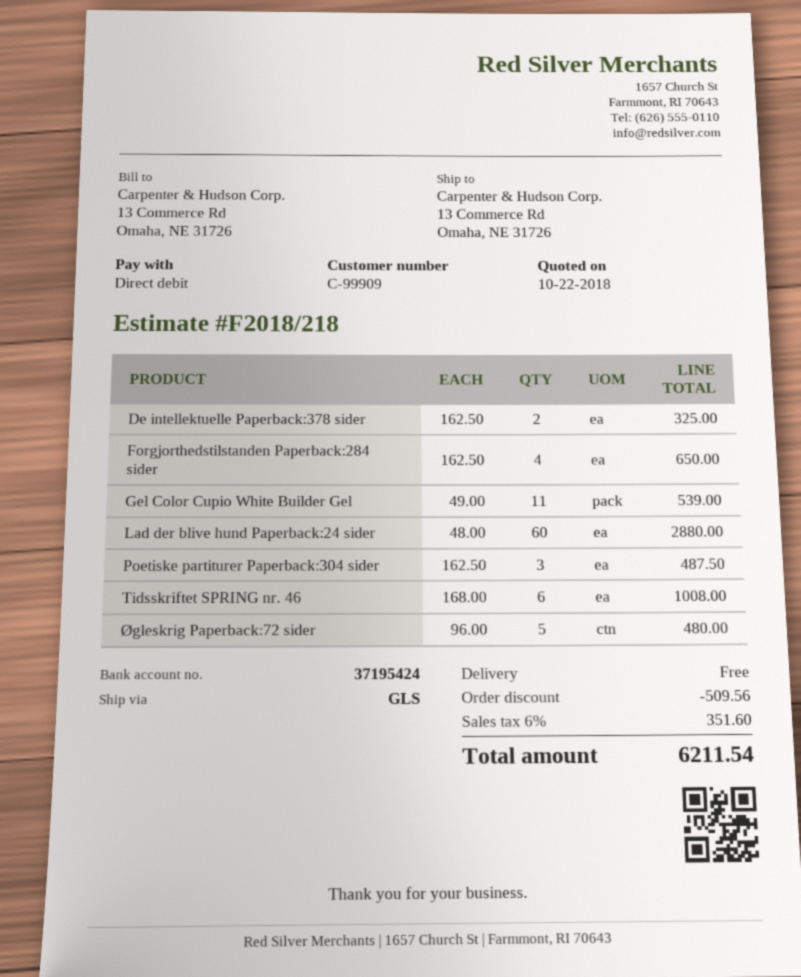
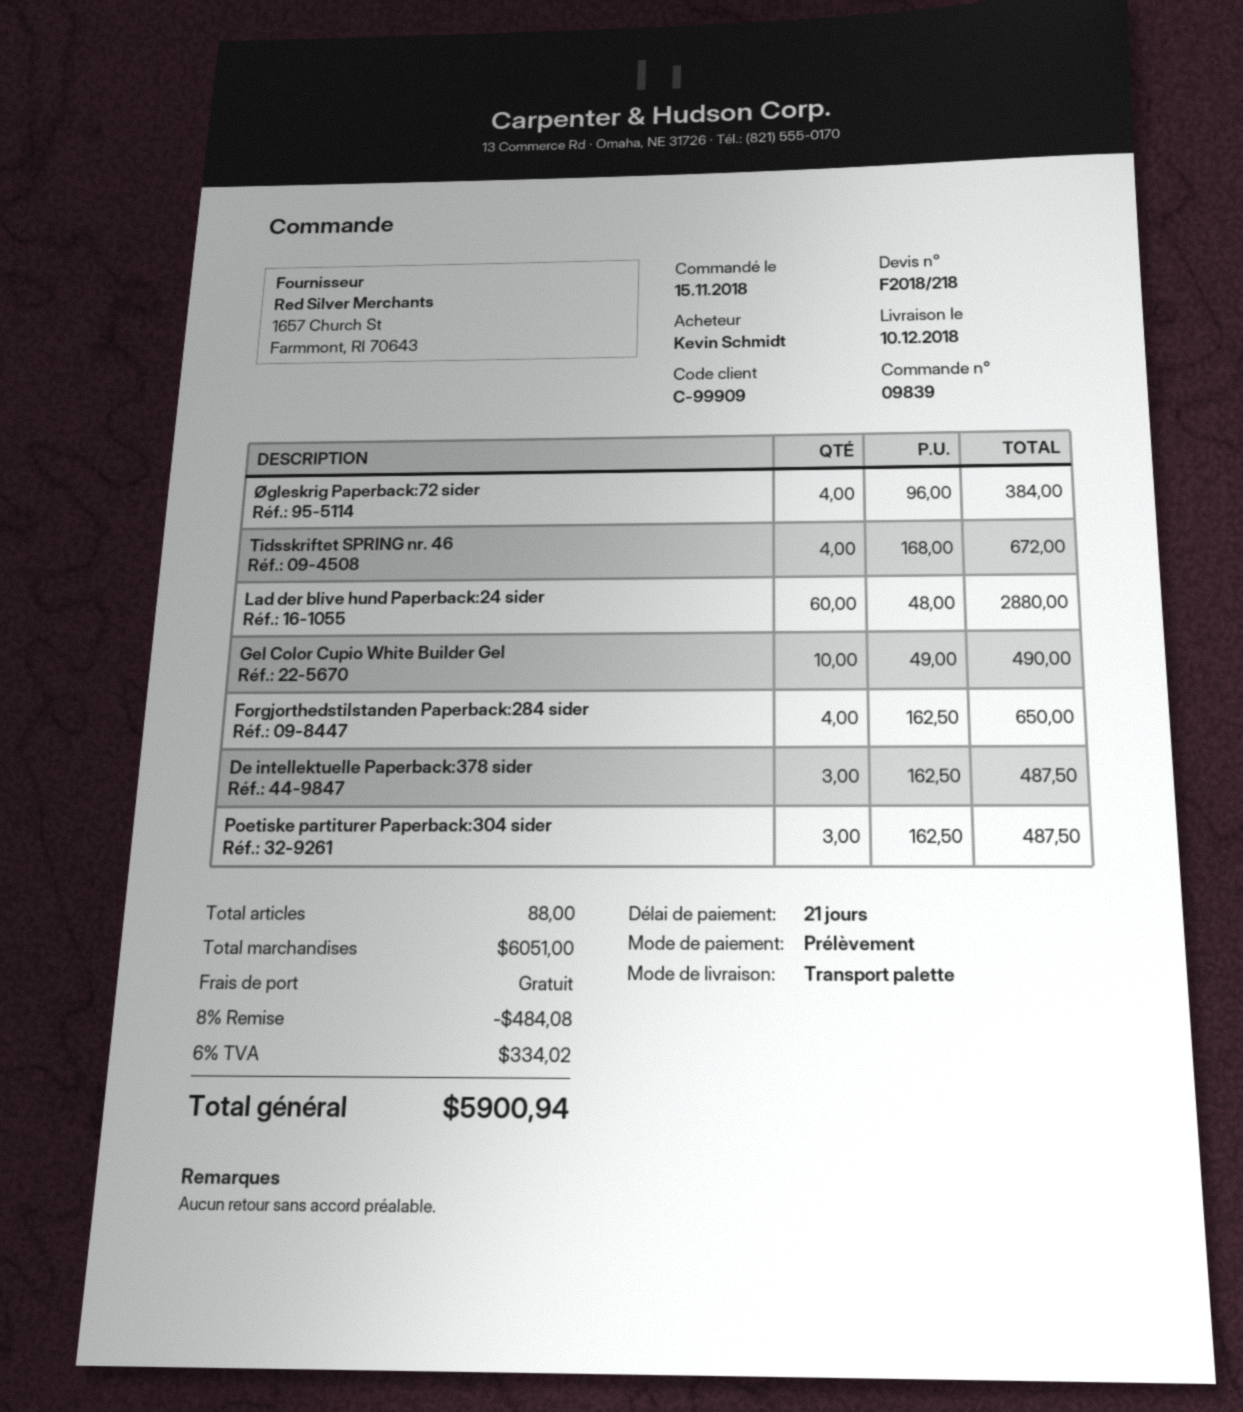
shipping method: GLS -> pallet freight
De intellektuelle Paperback:378 sider: 2 x 162.50 = 325.00 -> 3 x 162.50 = 487.50
Gel Color Cupio White Builder Gel: 11 x 49.00 = 539.00 -> 10 x 49.00 = 490.00
Tidsskriftet SPRING nr. 46: 6 x 168.00 = 1008.00 -> 4 x 168.00 = 672.00
Øgleskrig Paperback:72 sider: 5 x 96.00 = 480.00 -> 4 x 96.00 = 384.00
discount: 509.56 -> 484.08
tax: 6% = 351.60 -> 6% = 334.02
total: 6211.54 -> 5900.94

